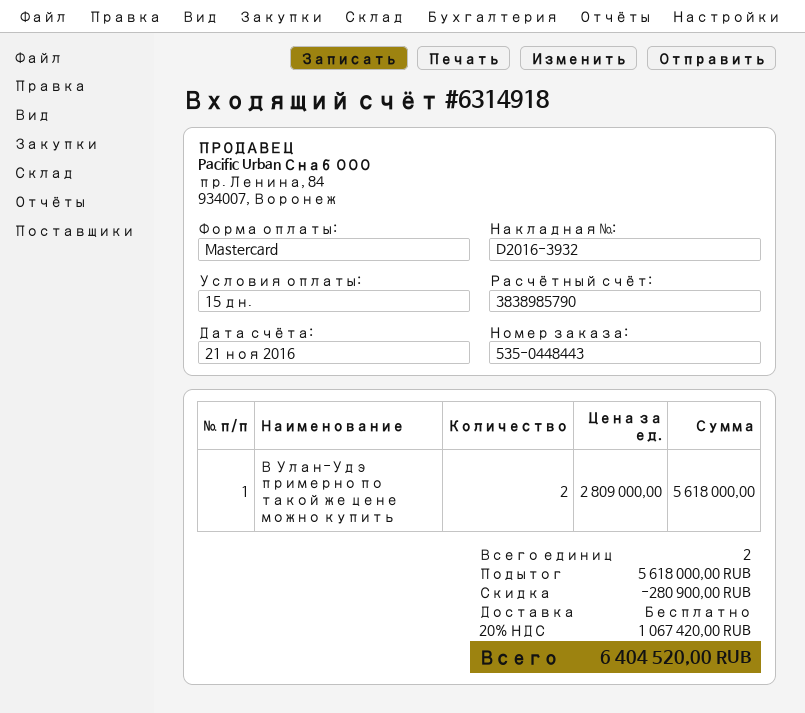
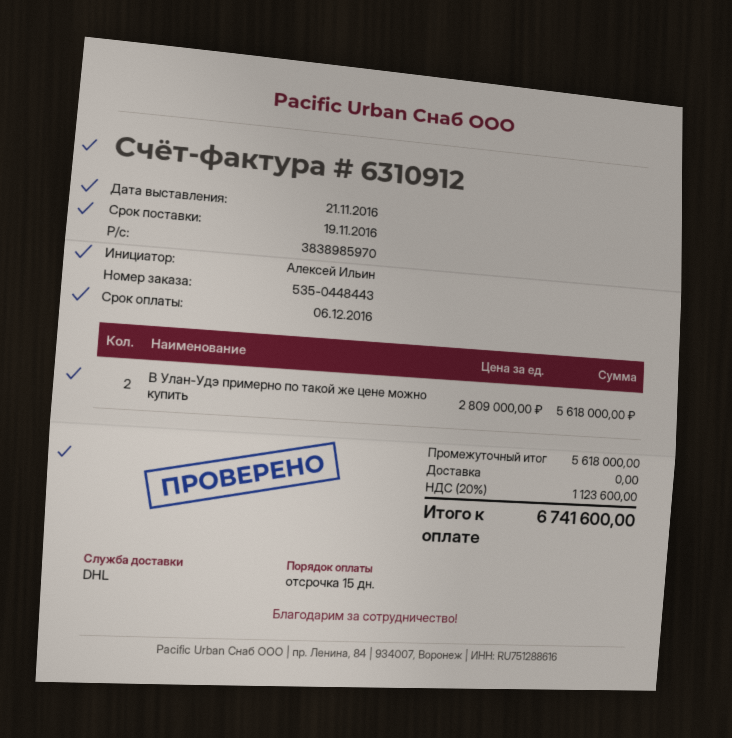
invoice number: 6314918 -> 6310912
bank account: 3838985790 -> 3838985970
discount: 280900.00 -> none
tax: 20% = 1067420.00 -> 20% = 1123600.00
total: 6404520.00 -> 6741600.00

